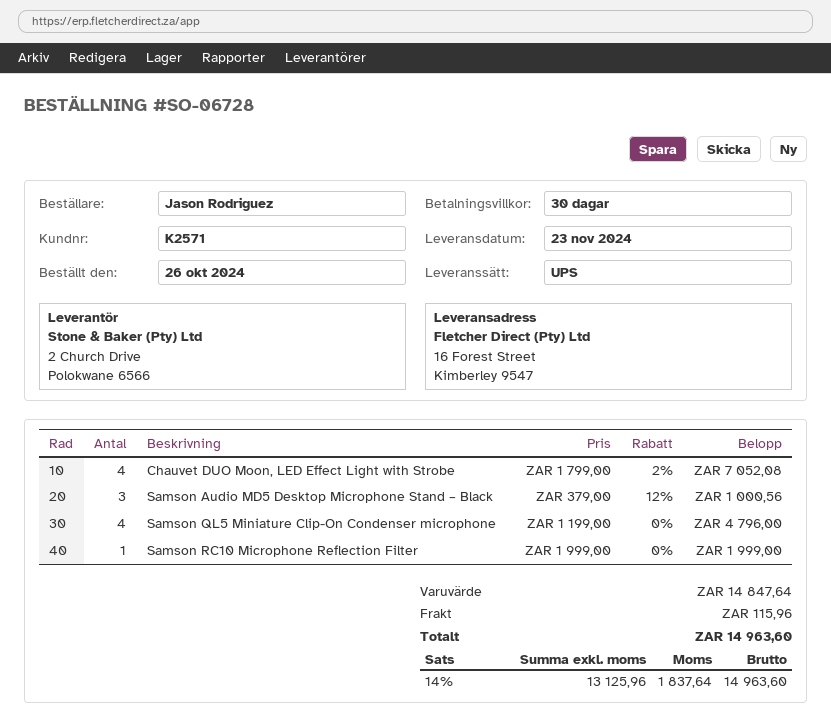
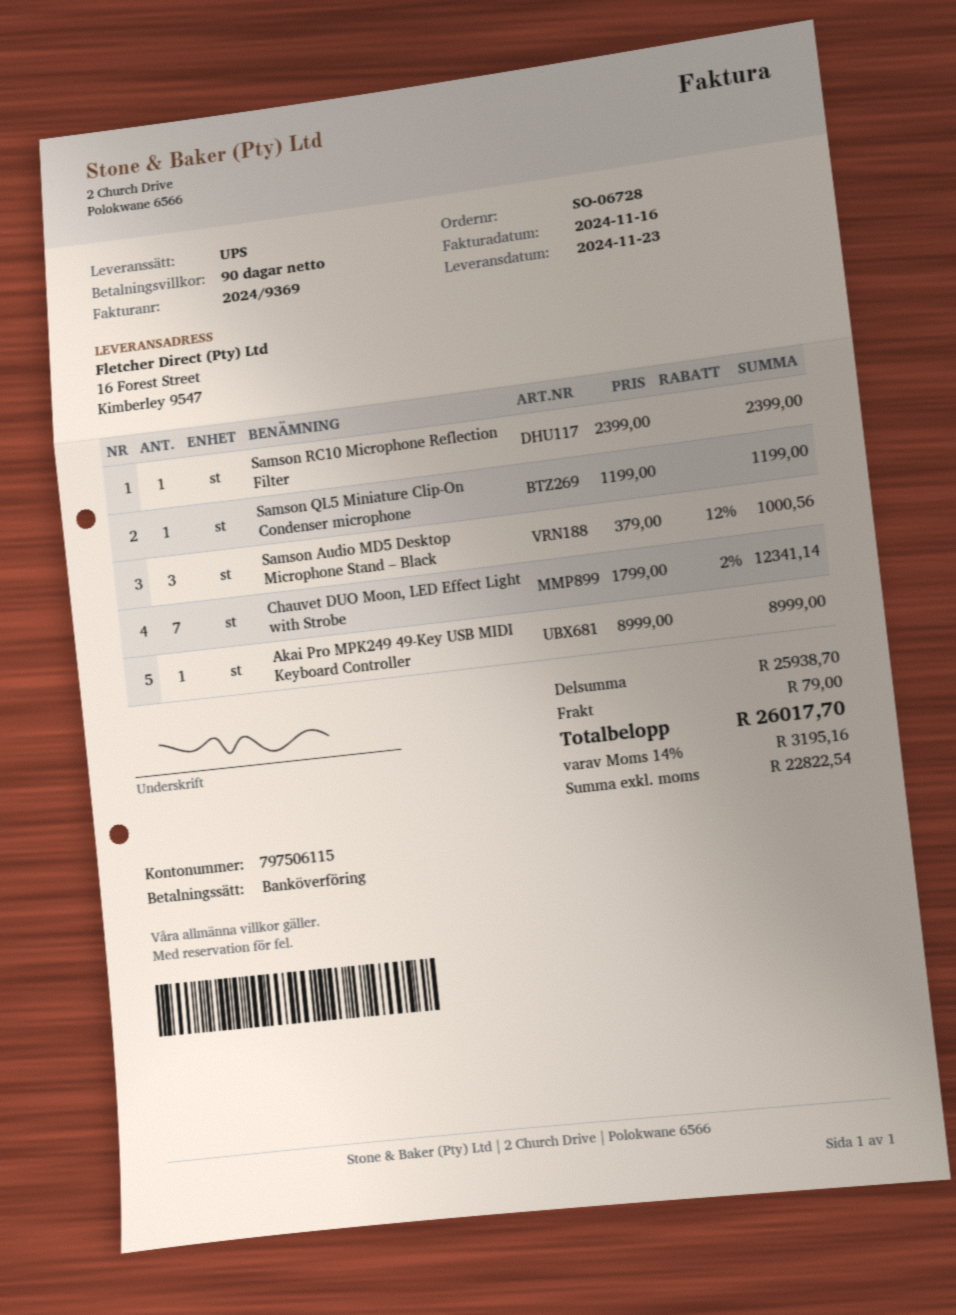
payment terms: 30 days -> 90 days
Chauvet DUO Moon, LED Effect Light with Strobe: 4 x 1799.00 - 2% = 7052.08 -> 7 x 1799.00 - 2% = 12341.14
Samson QL5 Miniature Clip-On Condenser microphone: 4 x 1199.00 = 4796.00 -> 1 x 1199.00 = 1199.00
Samson RC10 Microphone Reflection Filter: 1 x 1999.00 = 1999.00 -> 1 x 2399.00 = 2399.00
Akai Pro MPK249 49-Key USB MIDI Keyboard Controller: none -> 1 x 8999.00 = 8999.00
subtotal: 14847.64 -> 25938.70
shipping: 115.96 -> 79.00
net: 13125.96 -> 22822.54
tax: 14% = 1837.64 -> 14% = 3195.16
total: 14963.60 -> 26017.70

